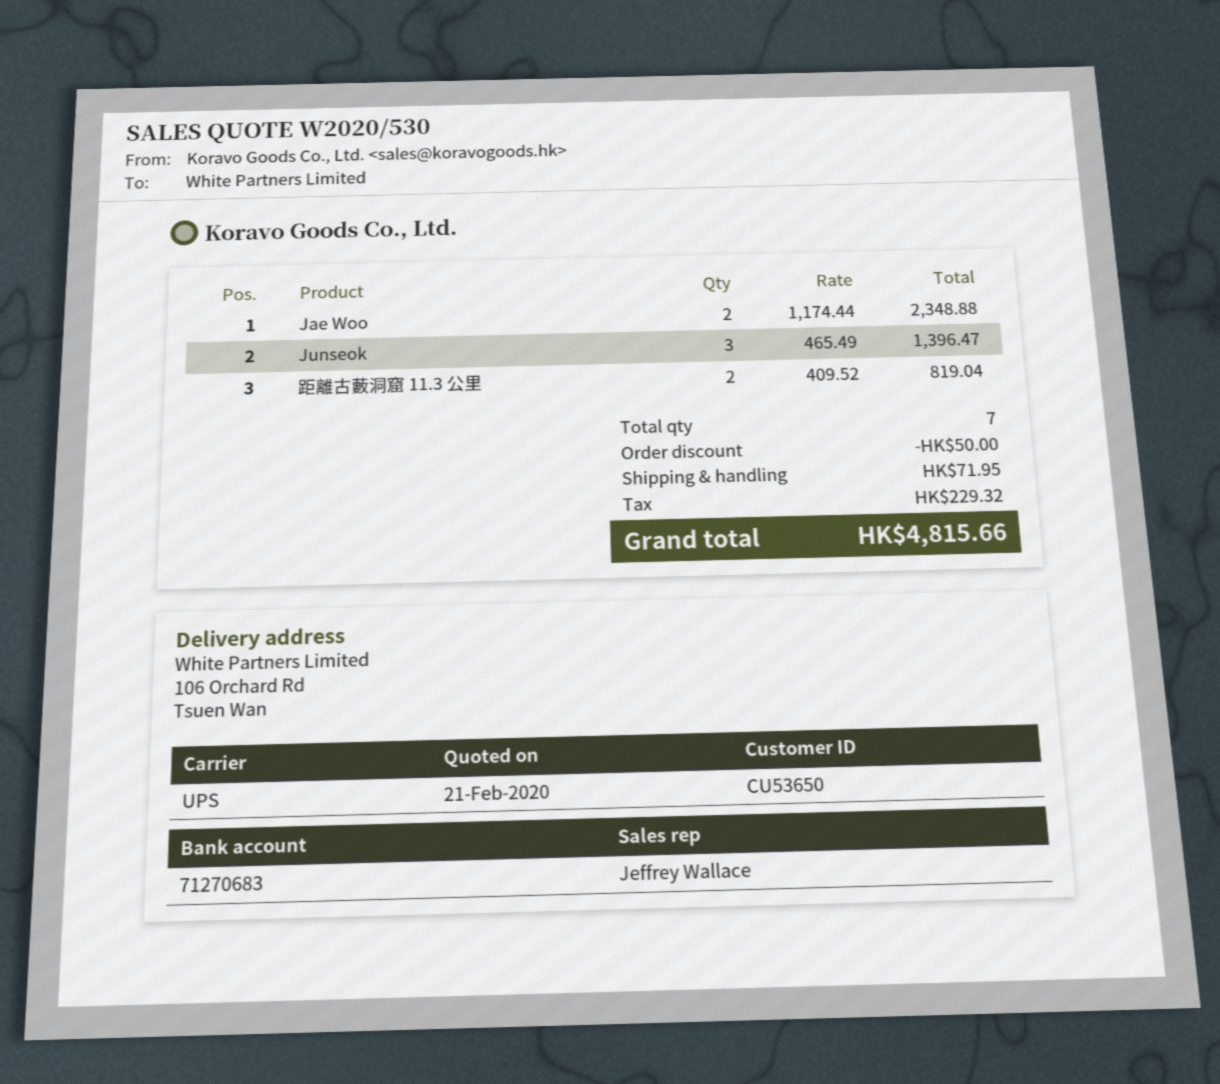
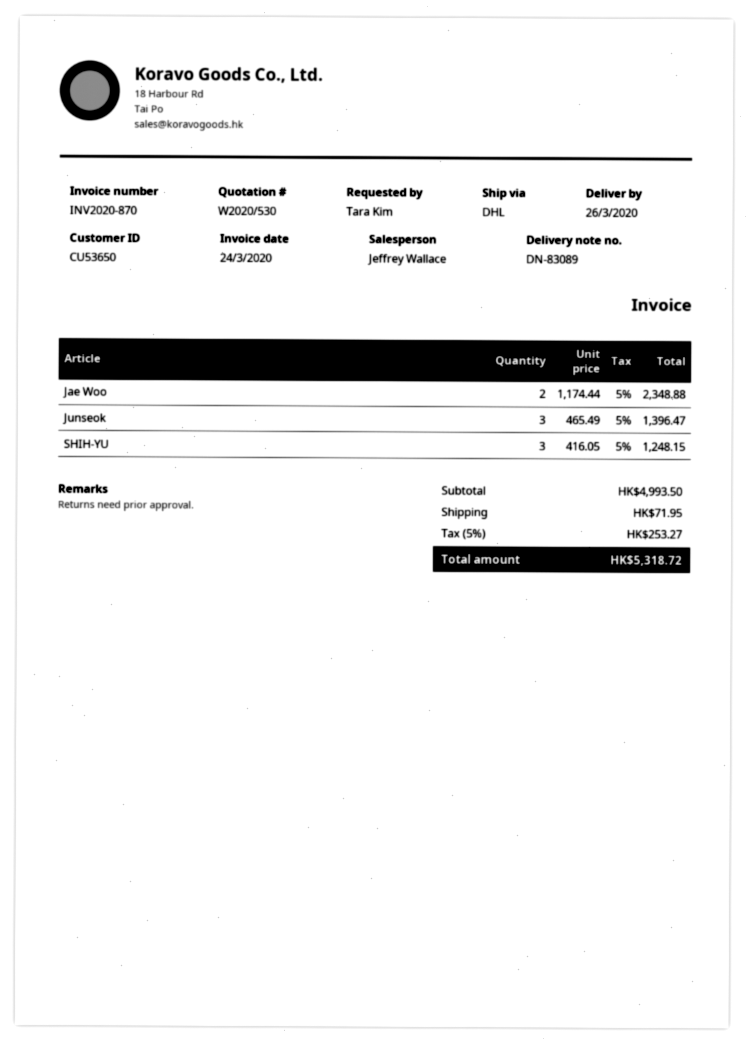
shipping method: UPS -> DHL
距離古藪洞窟 11.3 公里: 2 x 409.52 = 819.04 -> none
SHIH-YU: none -> 3 x 416.05 = 1248.15
discount: 50.00 -> none
tax: 229.32 -> 253.27
total: 4815.66 -> 5318.72

